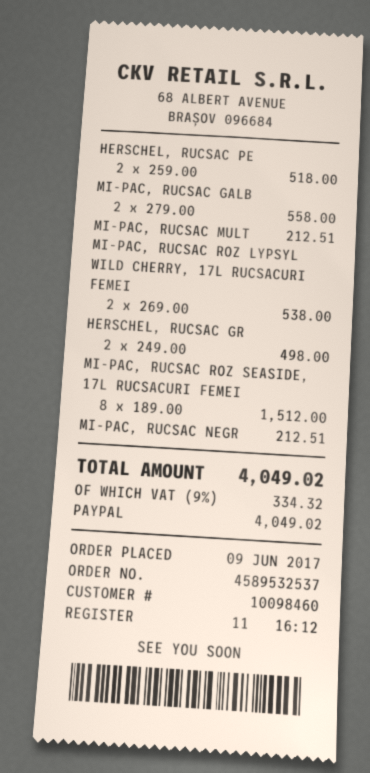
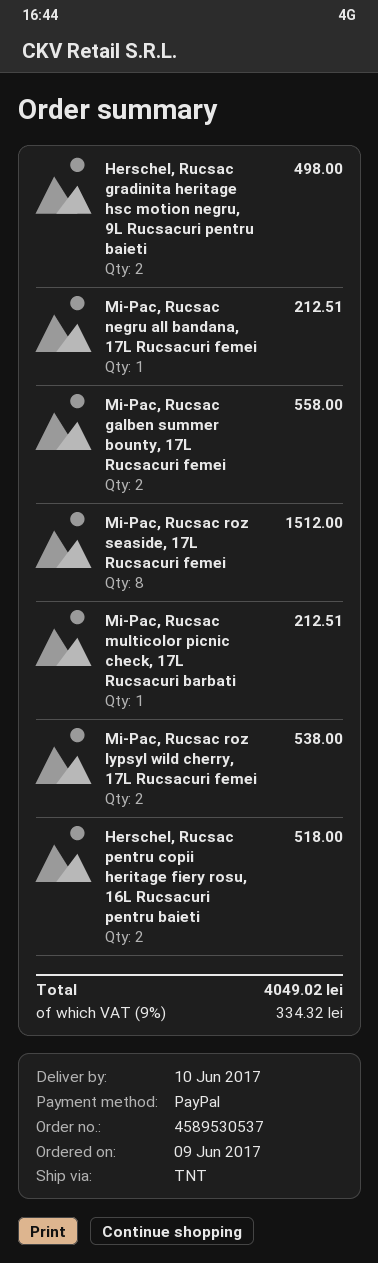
order number: 4589532537 -> 4589530537

